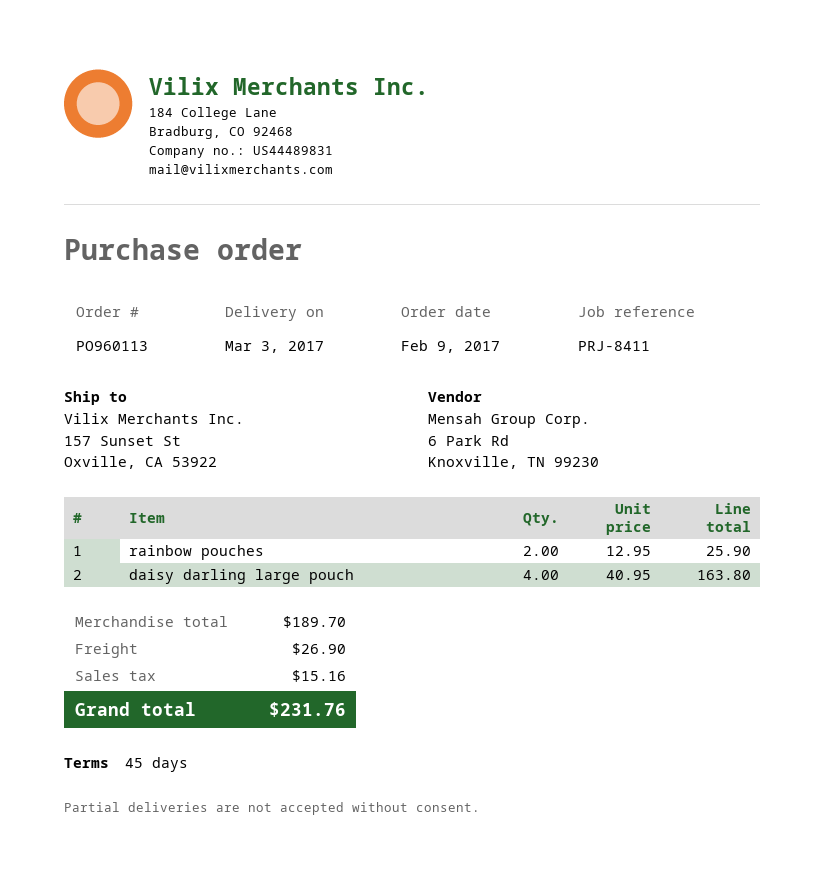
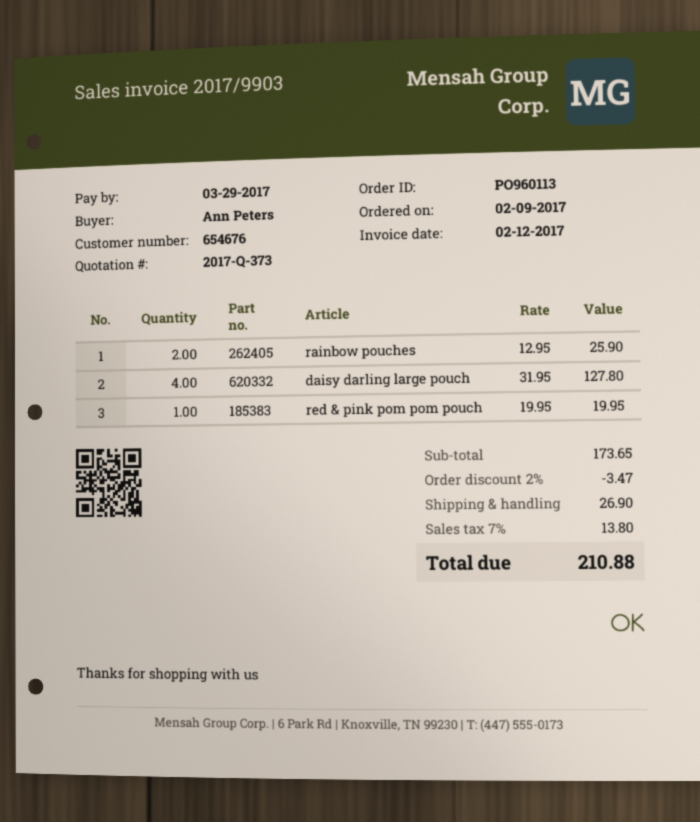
daisy darling large pouch: 4 x 40.95 = 163.80 -> 4 x 31.95 = 127.80
red & pink pom pom pouch: none -> 1 x 19.95 = 19.95
subtotal: 189.70 -> 173.65
discount: none -> 2% = 3.47
tax: 15.16 -> 13.80
total: 231.76 -> 210.88

